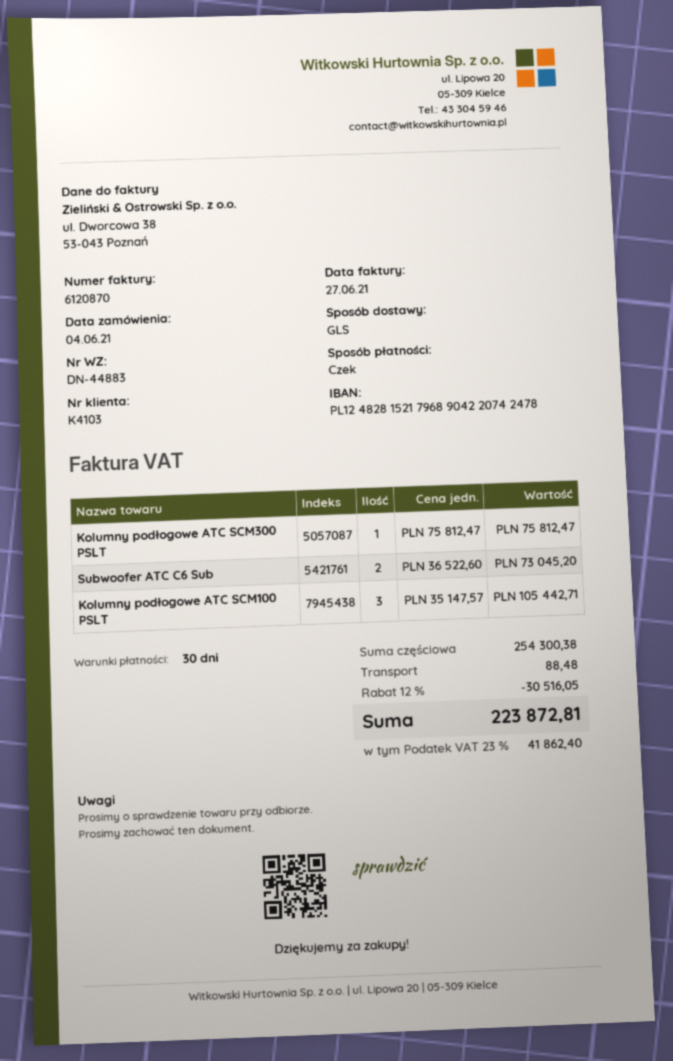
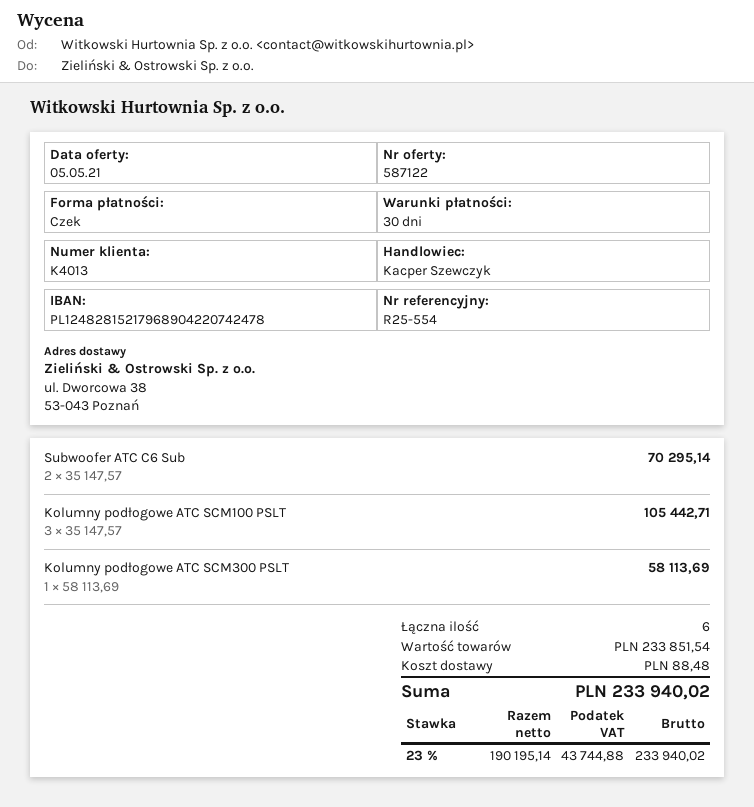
customer number: K4103 -> K4013
Kolumny podłogowe ATC SCM300 PSLT: 1 x 75812.47 = 75812.47 -> 1 x 58113.69 = 58113.69
Subwoofer ATC C6 Sub: 2 x 36522.60 = 73045.20 -> 2 x 35147.57 = 70295.14
subtotal: 254300.38 -> 233851.54
discount: 12% = 30516.05 -> none
tax: 23% = 41862.40 -> 23% = 43744.88
total: 223872.81 -> 233940.02

